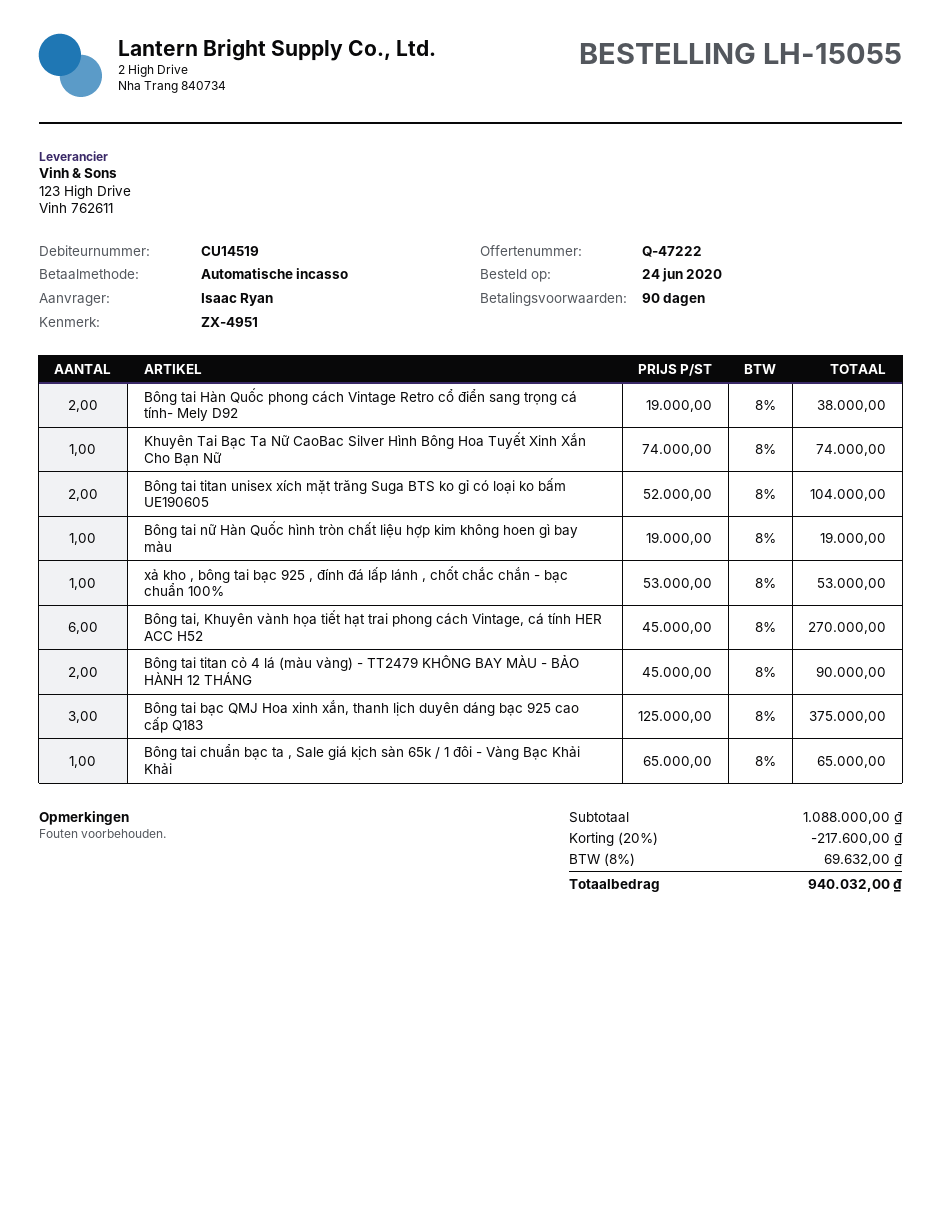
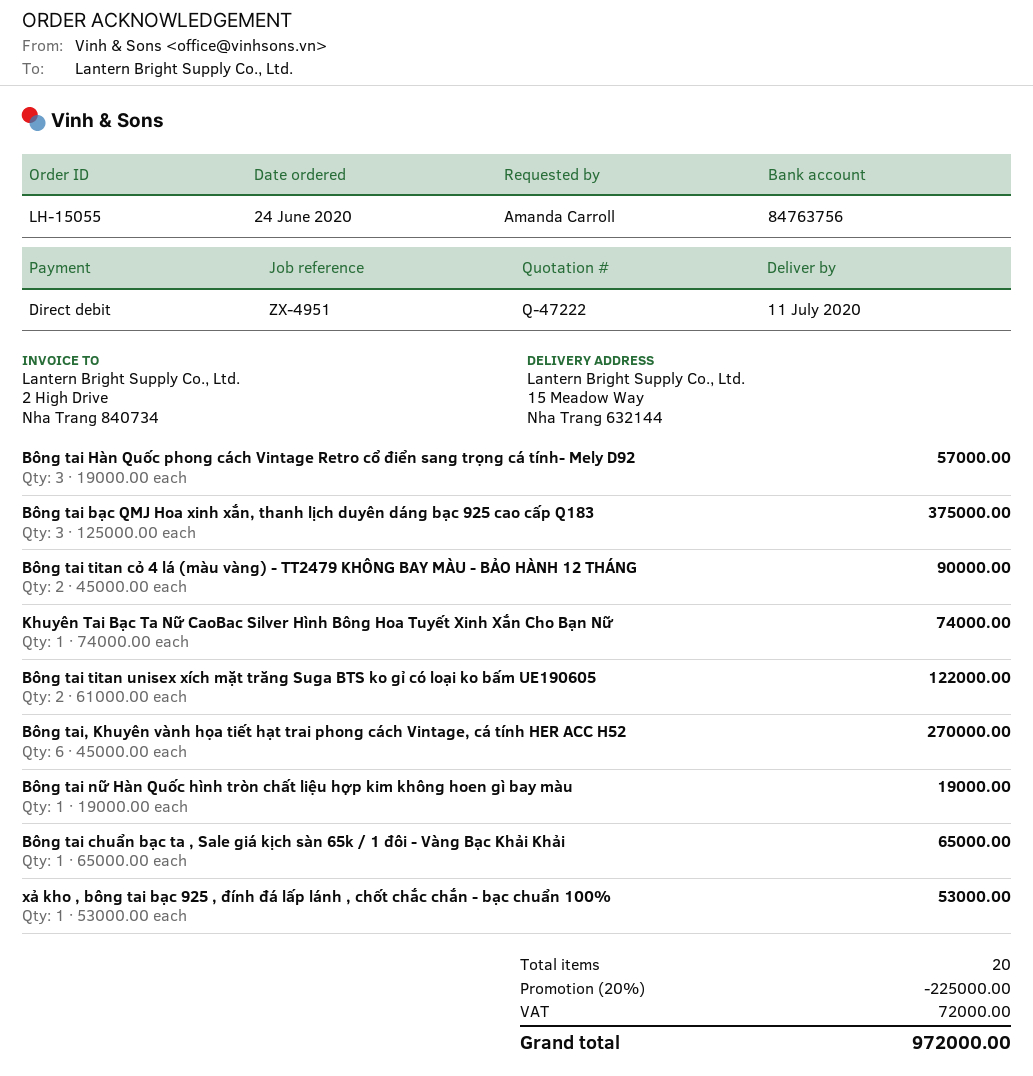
ordered by: Isaac Ryan -> Amanda Carroll
Bông tai Hàn Quốc phong cách Vintage Retro cổ điển sang trọng cá tính- Mely D92: 2 x 19000.00 = 38000.00 -> 3 x 19000.00 = 57000.00
Bông tai titan unisex xích mặt trăng Suga BTS ko gỉ có loại ko bấm UE190605: 2 x 52000.00 = 104000.00 -> 2 x 61000.00 = 122000.00
discount: 20% = 217600.00 -> 20% = 225000.00
tax: 69632.00 -> 72000.00
total: 940032.00 -> 972000.00

